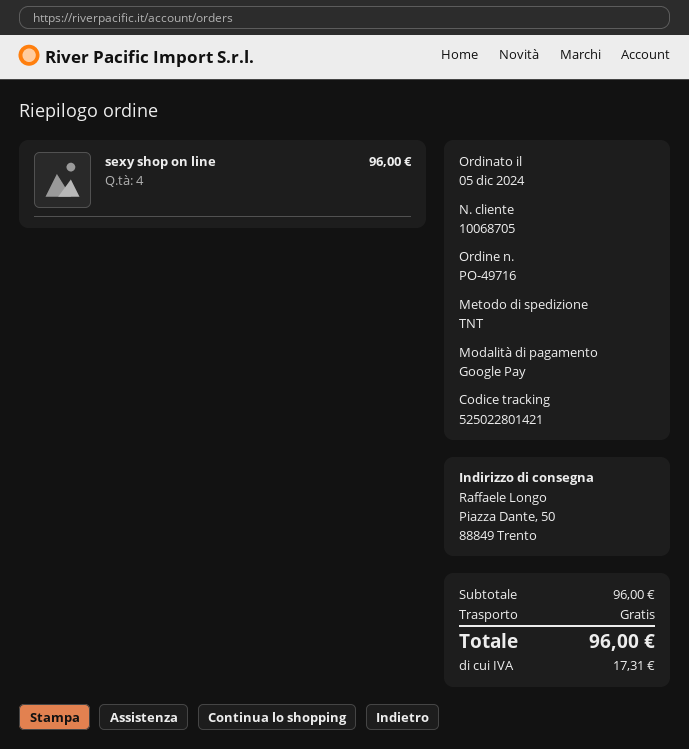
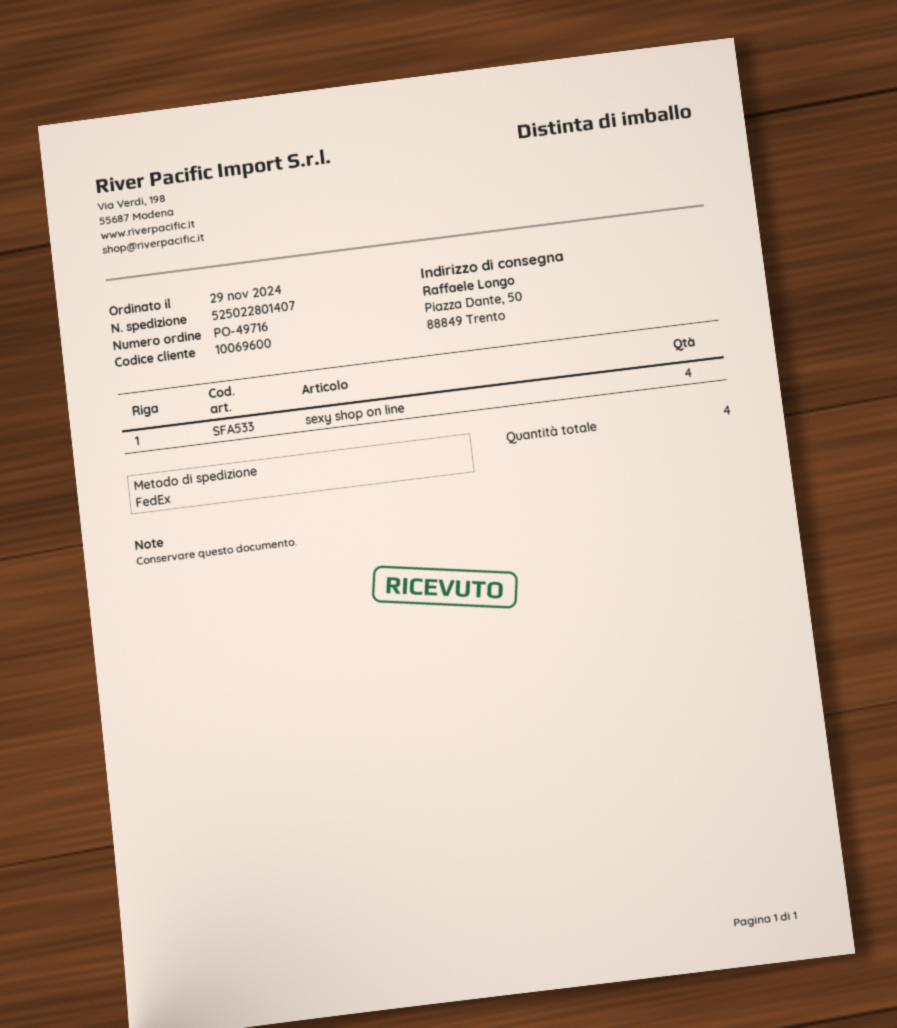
order date: 2024-12-05 -> 2024-11-29
customer number: 10068705 -> 10069600
shipping method: TNT -> FedEx
tracking number: 525022801421 -> 525022801407

